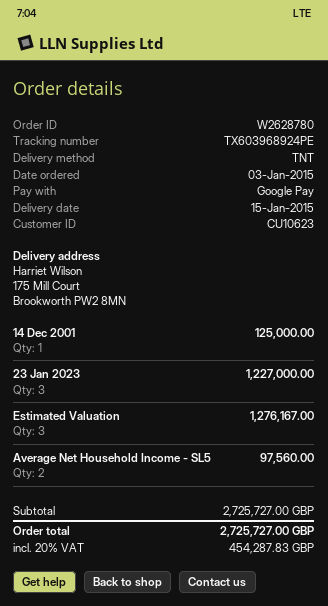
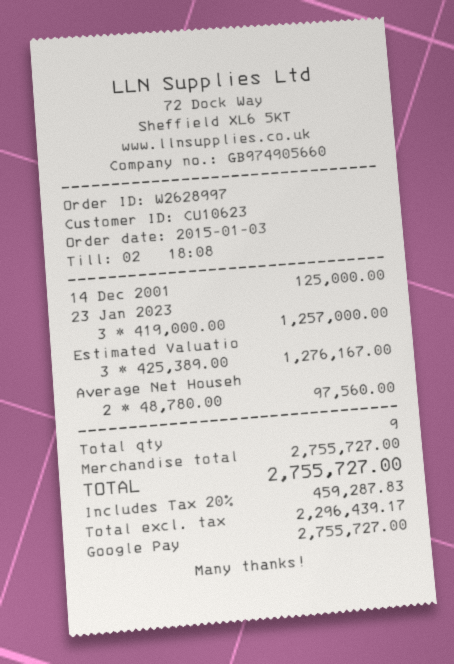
order number: W2628780 -> W2628997
23 Jan 2023: 3 for 1227000.00 -> 3 for 1257000.00
subtotal: 2725727.00 -> 2755727.00
tax: 20% = 454287.83 -> 20% = 459287.83
total: 2725727.00 -> 2755727.00

